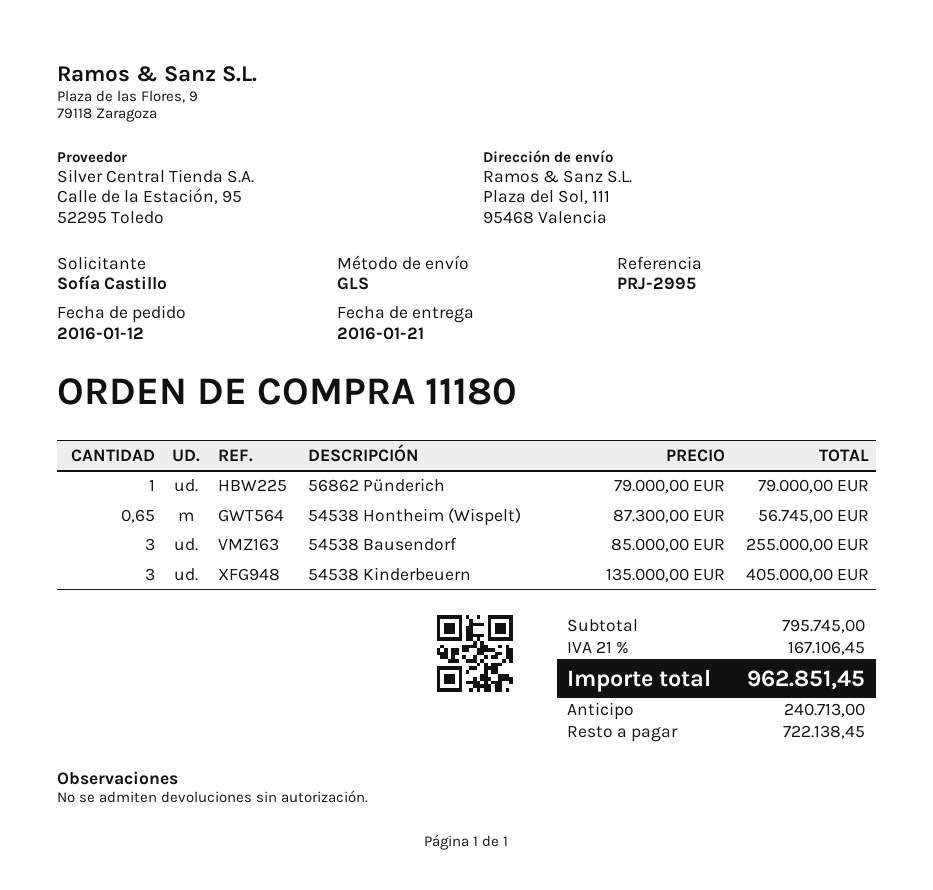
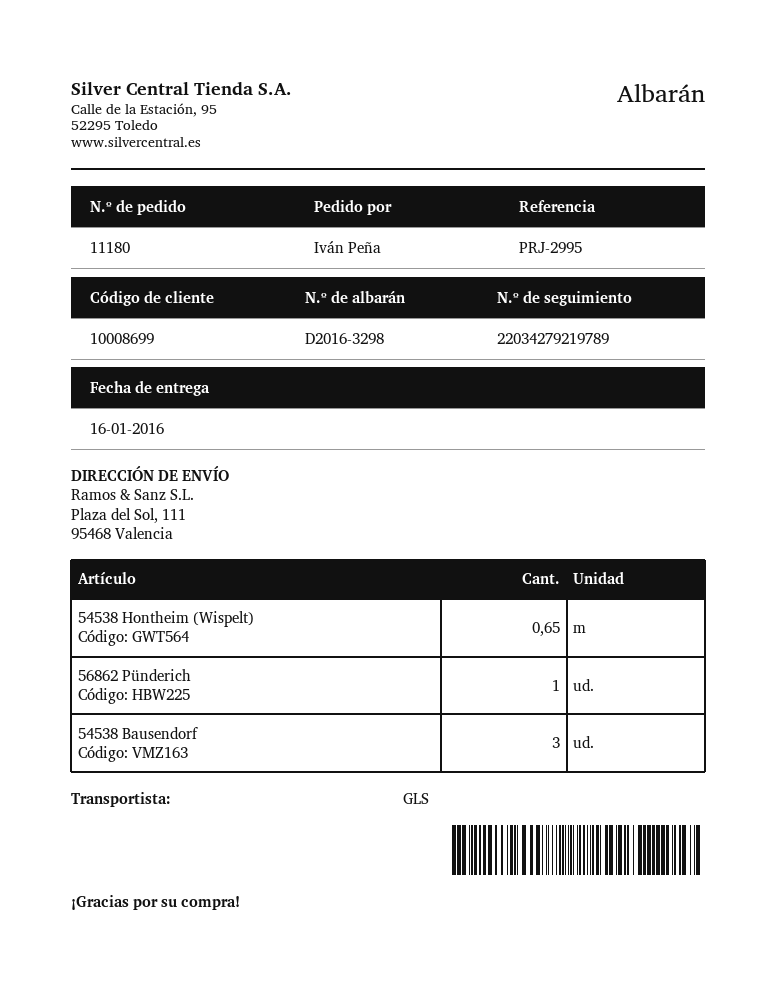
delivery date: 2016-01-21 -> 2016-01-16
ordered by: Sofía Castillo -> Iván Peña
54538 Kinderbeuern: 3 -> none

